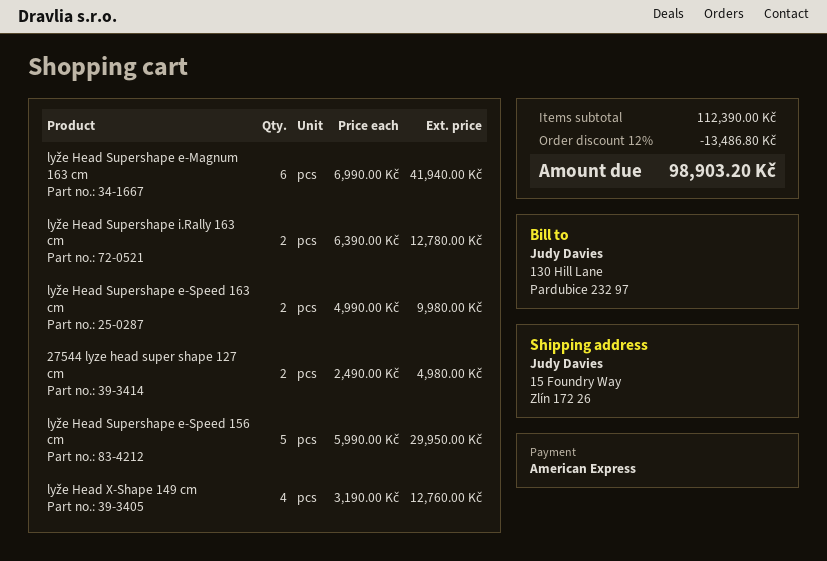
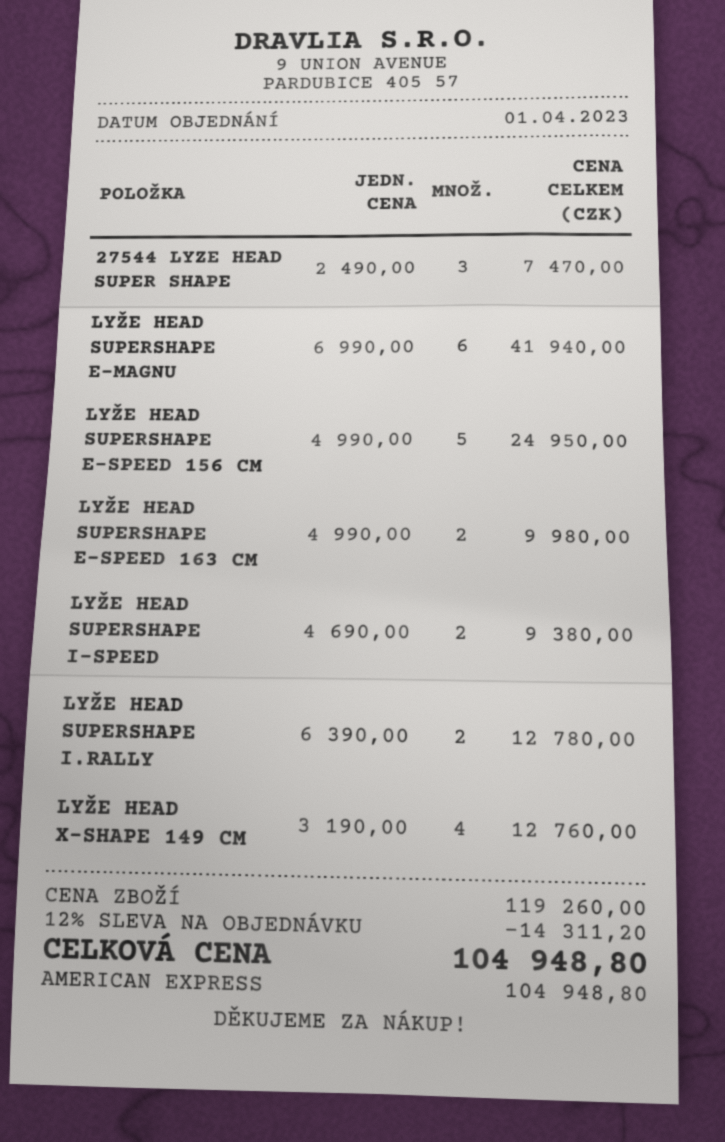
27544 lyze head super shape 127 cm: 2 x 2490.00 = 4980.00 -> 3 x 2490.00 = 7470.00
lyže Head Supershape e-Speed 156 cm: 5 x 5990.00 = 29950.00 -> 5 x 4990.00 = 24950.00
LYŽE HEAD SUPERSHAPE I-SPEED: none -> 2 x 4690.00 = 9380.00
subtotal: 112390.00 -> 119260.00
discount: 12% = 13486.80 -> 12% = 14311.20
total: 98903.20 -> 104948.80

